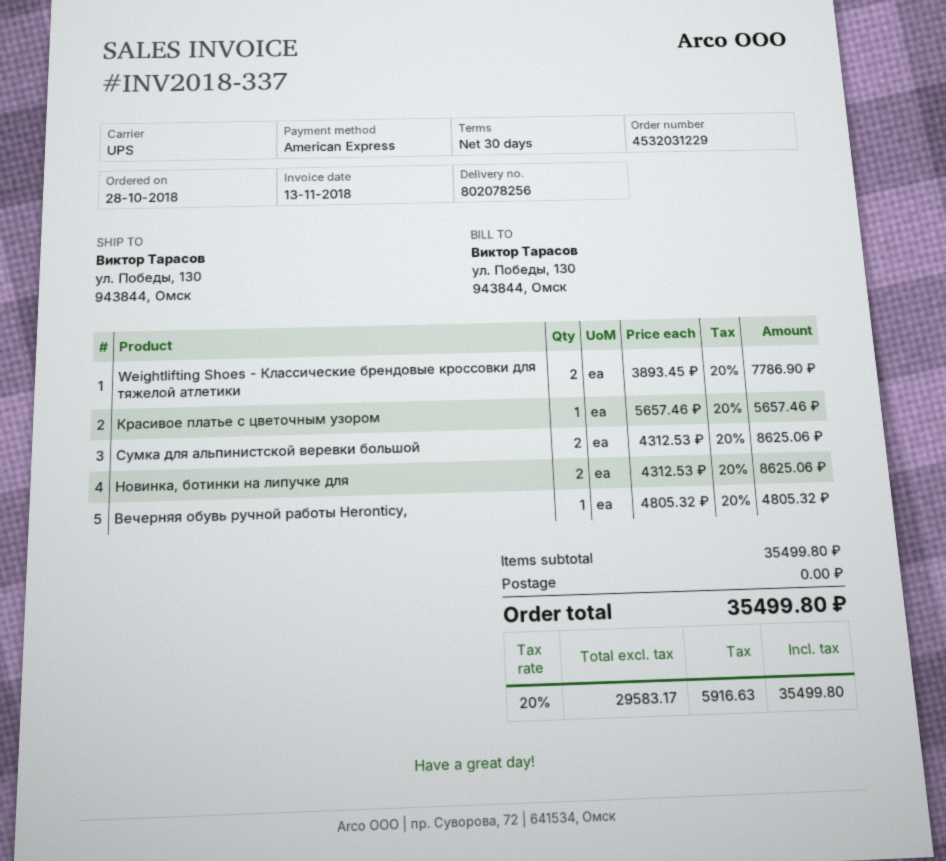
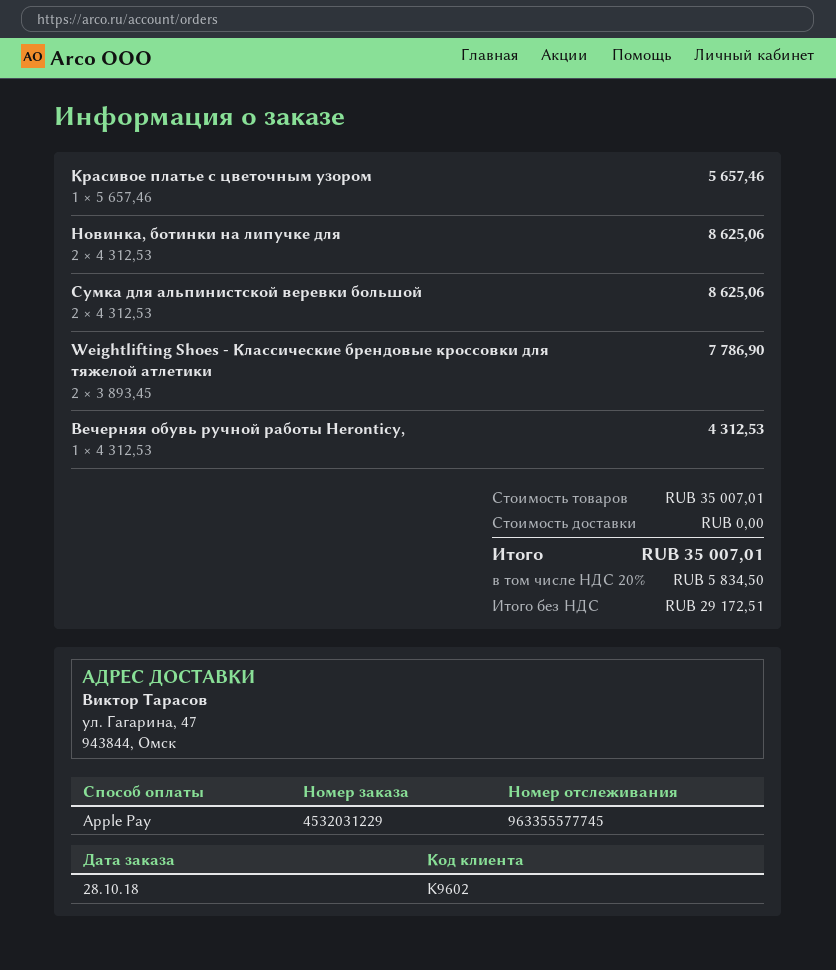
payment method: American Express -> Apple Pay
ship to: ул. Победы, 130, 943844, Омск -> ул. Гагарина, 47, 943844, Омск
Вечерняя обувь ручной работы Heronticy,: 1 x 4805.32 = 4805.32 -> 1 x 4312.53 = 4312.53
subtotal: 35499.80 -> 35007.01
net: 29583.17 -> 29172.51
tax: 20% = 5916.63 -> 20% = 5834.50
total: 35499.80 -> 35007.01

